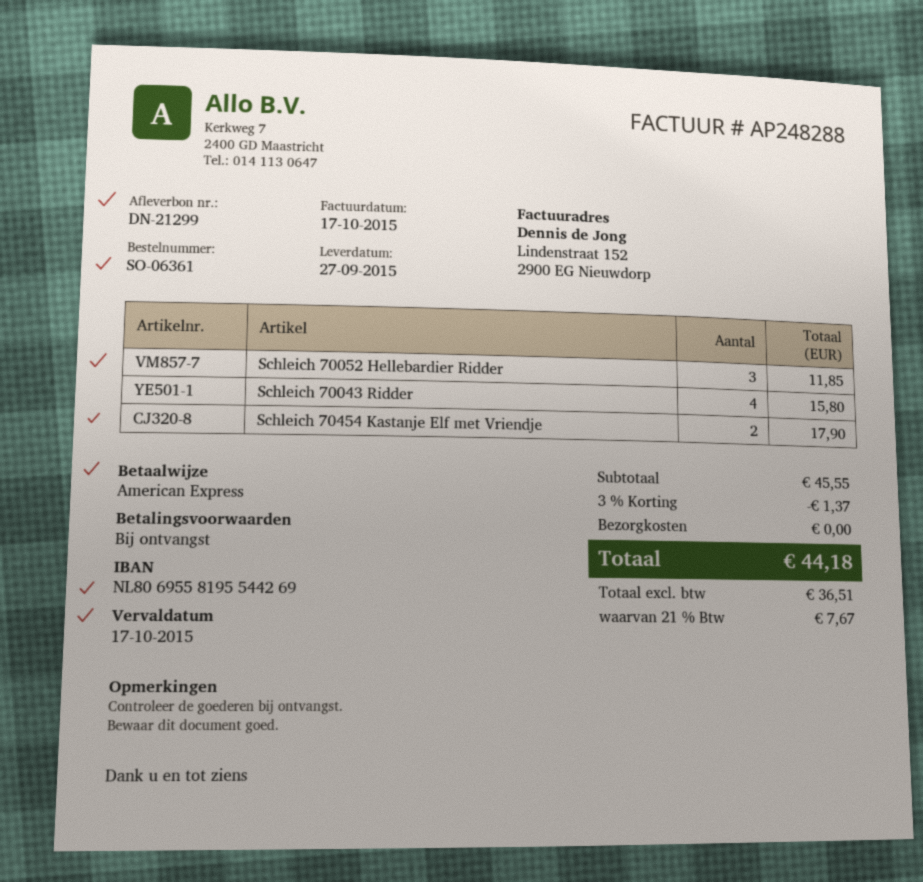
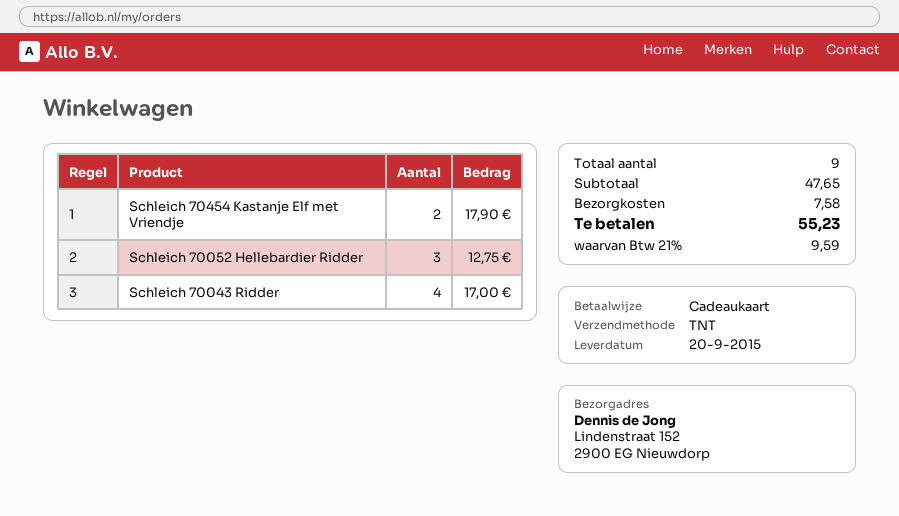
delivery date: 2015-09-27 -> 2015-09-20
payment method: American Express -> gift card
Schleich 70052 Hellebardier Ridder: 3 for 11.85 -> 3 for 12.75
Schleich 70043 Ridder: 4 for 15.80 -> 4 for 17.00
subtotal: 45.55 -> 47.65
discount: 3% = 1.37 -> none
shipping: 0.00 -> 7.58
tax: 21% = 7.67 -> 21% = 9.59
total: 44.18 -> 55.23

